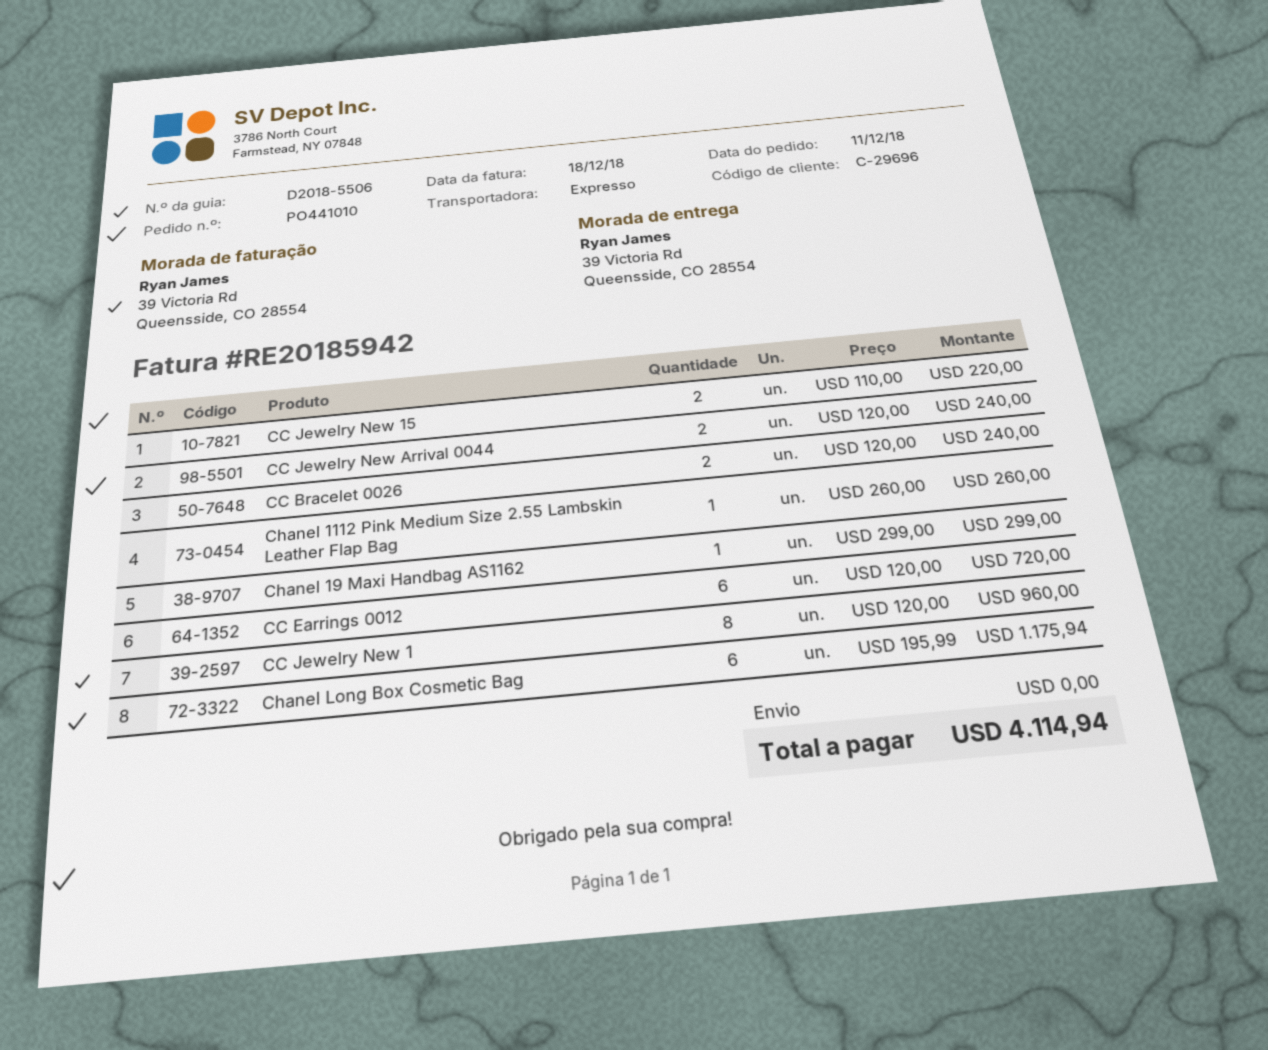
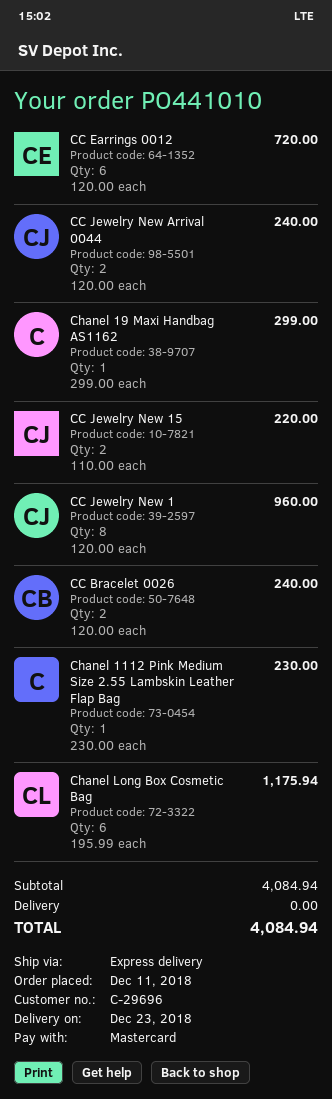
Chanel 1112 Pink Medium Size 2.55 Lambskin Leather Flap Bag: 1 x 260.00 = 260.00 -> 1 x 230.00 = 230.00
total: 4114.94 -> 4084.94

